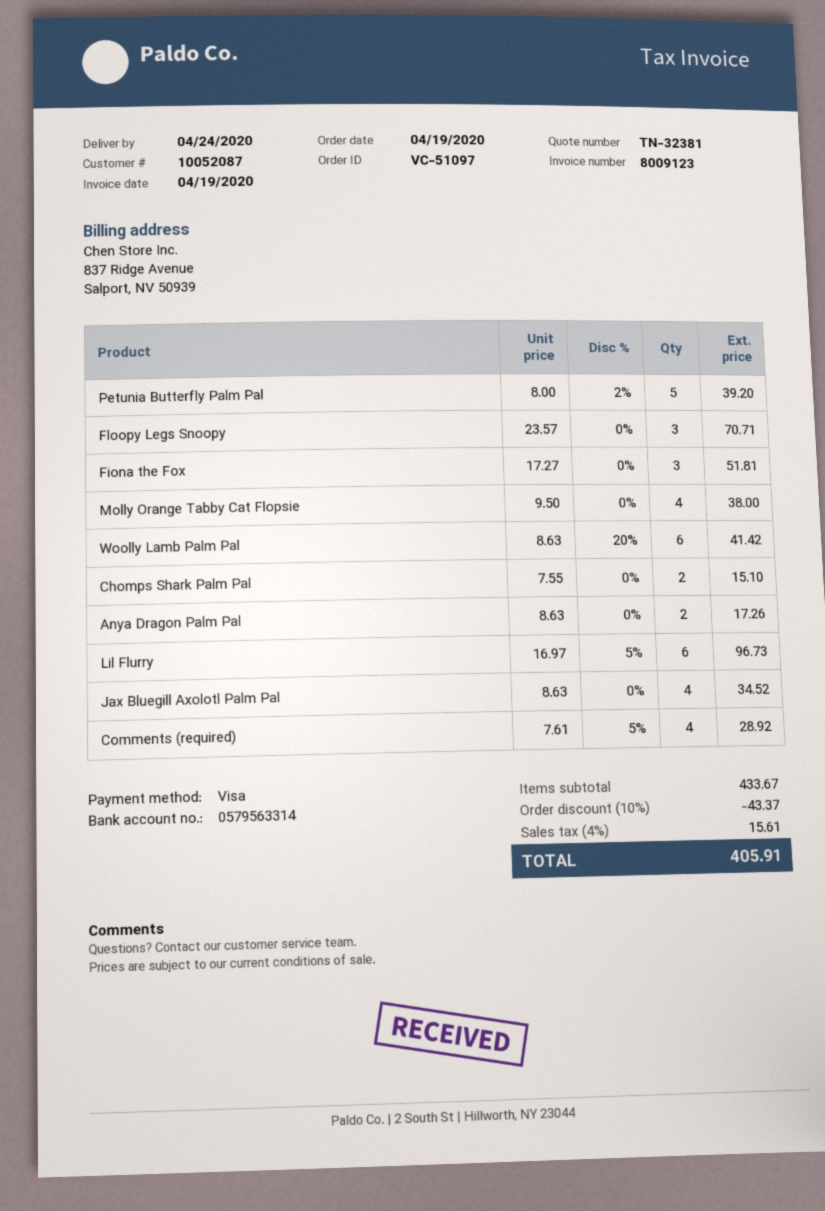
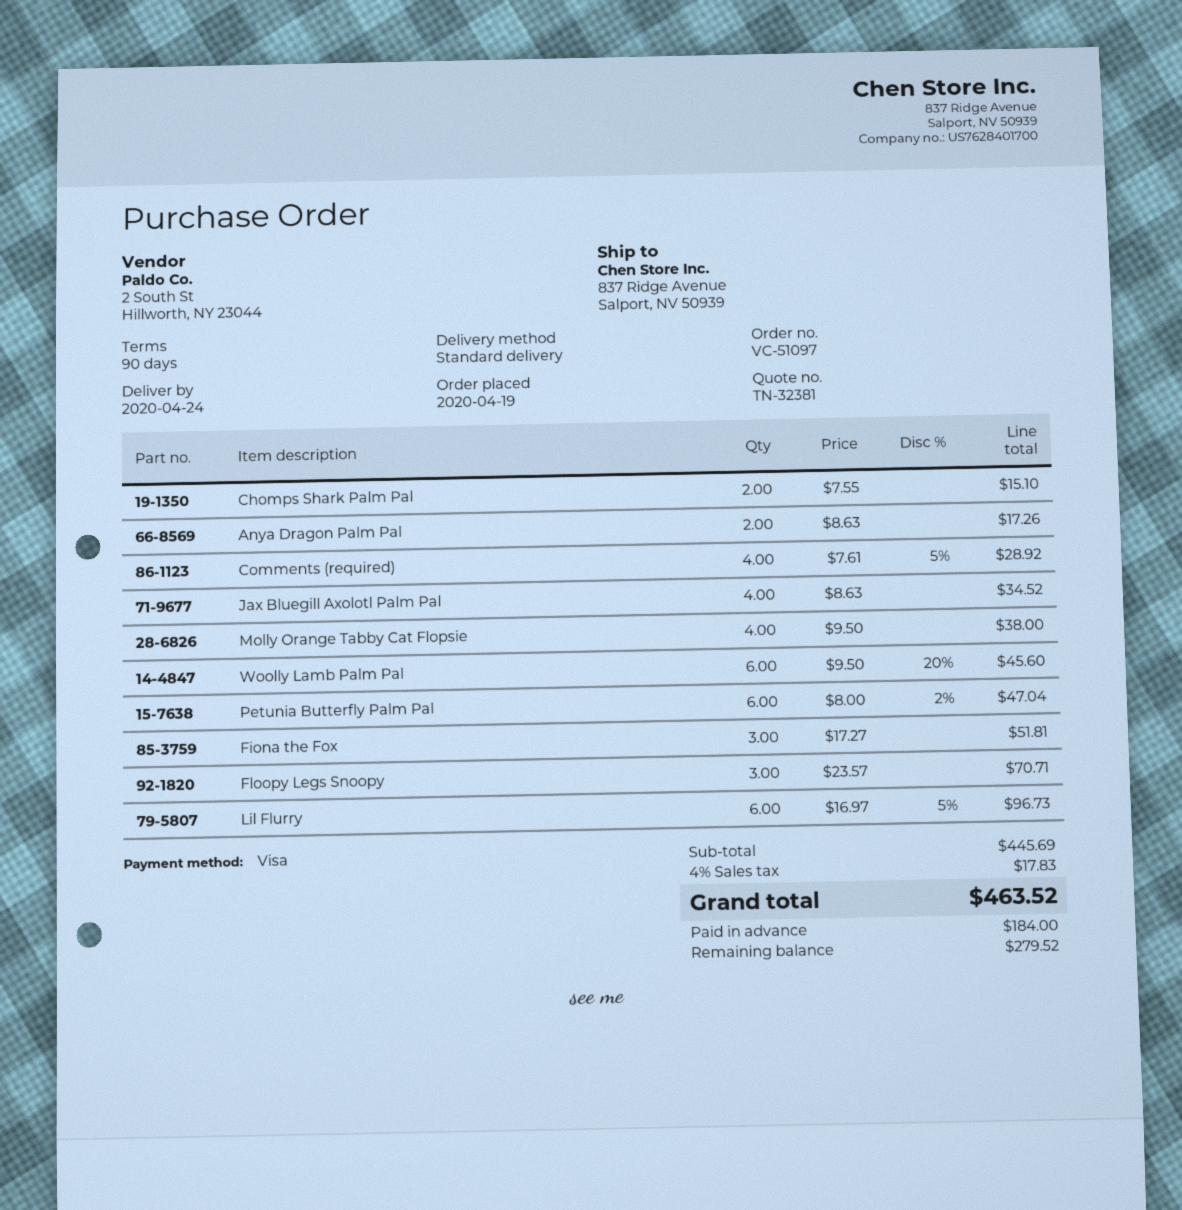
Petunia Butterfly Palm Pal: 5 x 8.00 - 2% = 39.20 -> 6 x 8.00 - 2% = 47.04
Woolly Lamb Palm Pal: 6 x 8.63 - 20% = 41.42 -> 6 x 9.50 - 20% = 45.60
subtotal: 433.67 -> 445.69
discount: 10% = 43.37 -> none
tax: 4% = 15.61 -> 4% = 17.83
total: 405.91 -> 463.52

